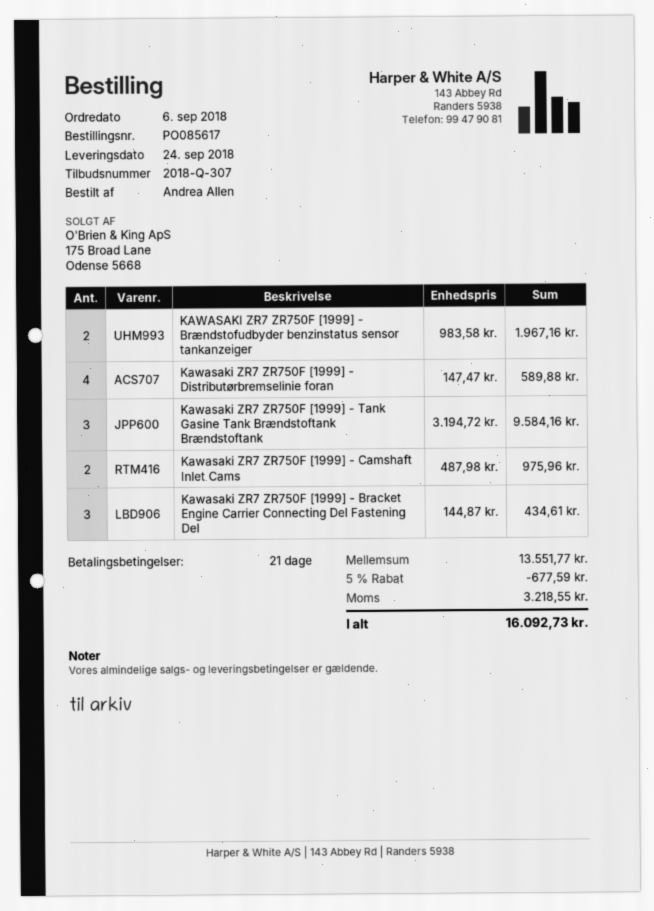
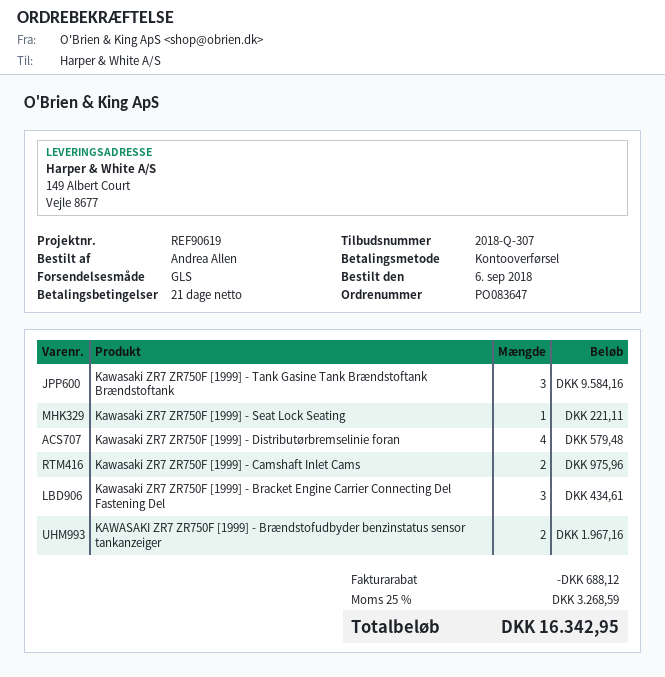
order number: PO085617 -> PO083647
Kawasaki ZR7 ZR750F [1999] - Distributørbremselinie foran: 4 for 589.88 -> 4 for 579.48
Kawasaki ZR7 ZR750F [1999] - Seat Lock Seating: none -> 1 for 221.11
discount: 677.59 -> 688.12
tax: 3218.55 -> 3268.59
total: 16092.73 -> 16342.95

